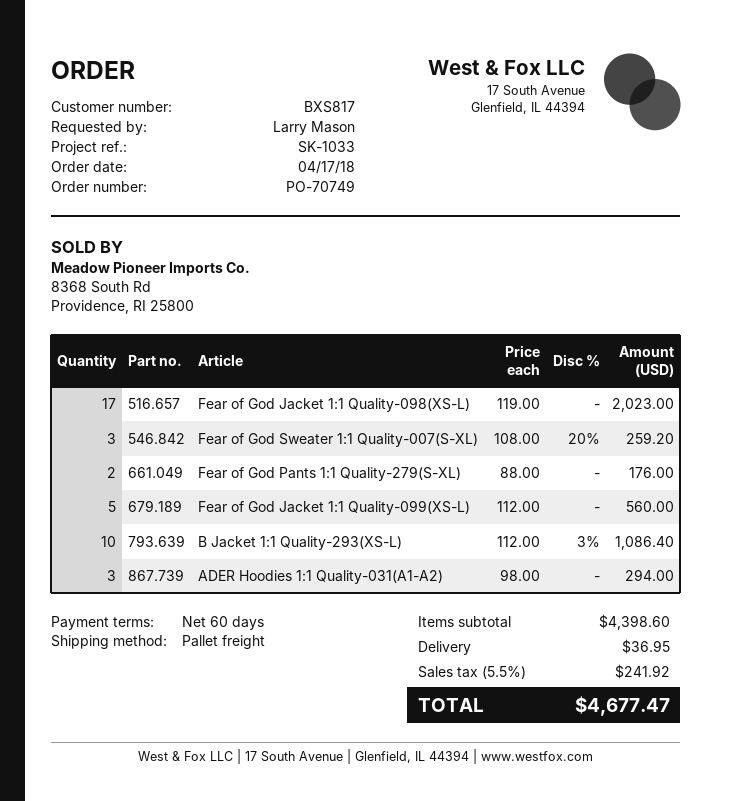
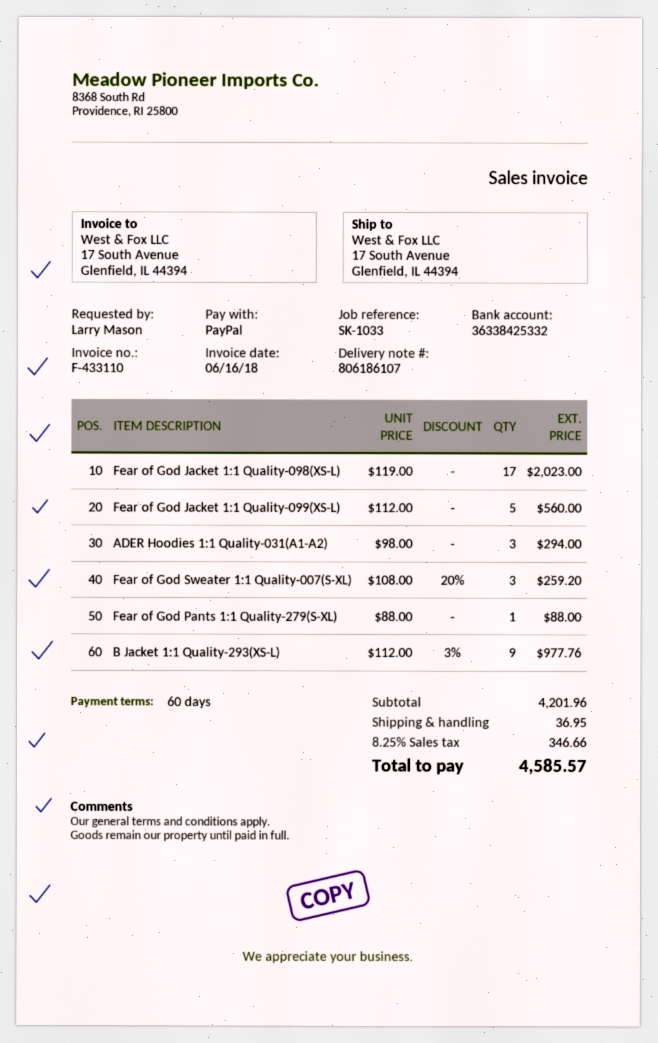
Fear of God Pants 1:1 Quality-279(S-XL): 2 x 88.00 = 176.00 -> 1 x 88.00 = 88.00
B Jacket 1:1 Quality-293(XS-L): 10 x 112.00 - 3% = 1086.40 -> 9 x 112.00 - 3% = 977.76
subtotal: 4398.60 -> 4201.96
tax: 5.5% = 241.92 -> 8.25% = 346.66
total: 4677.47 -> 4585.57

